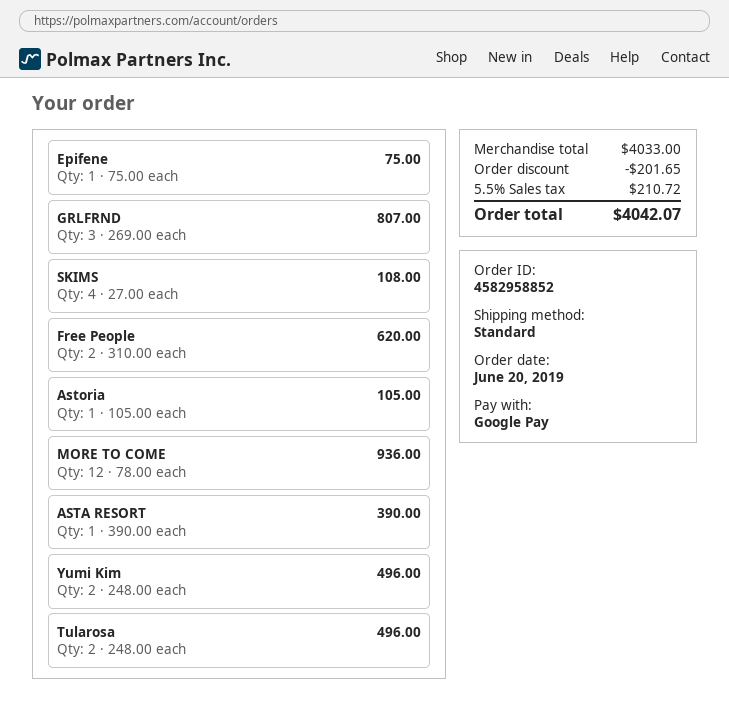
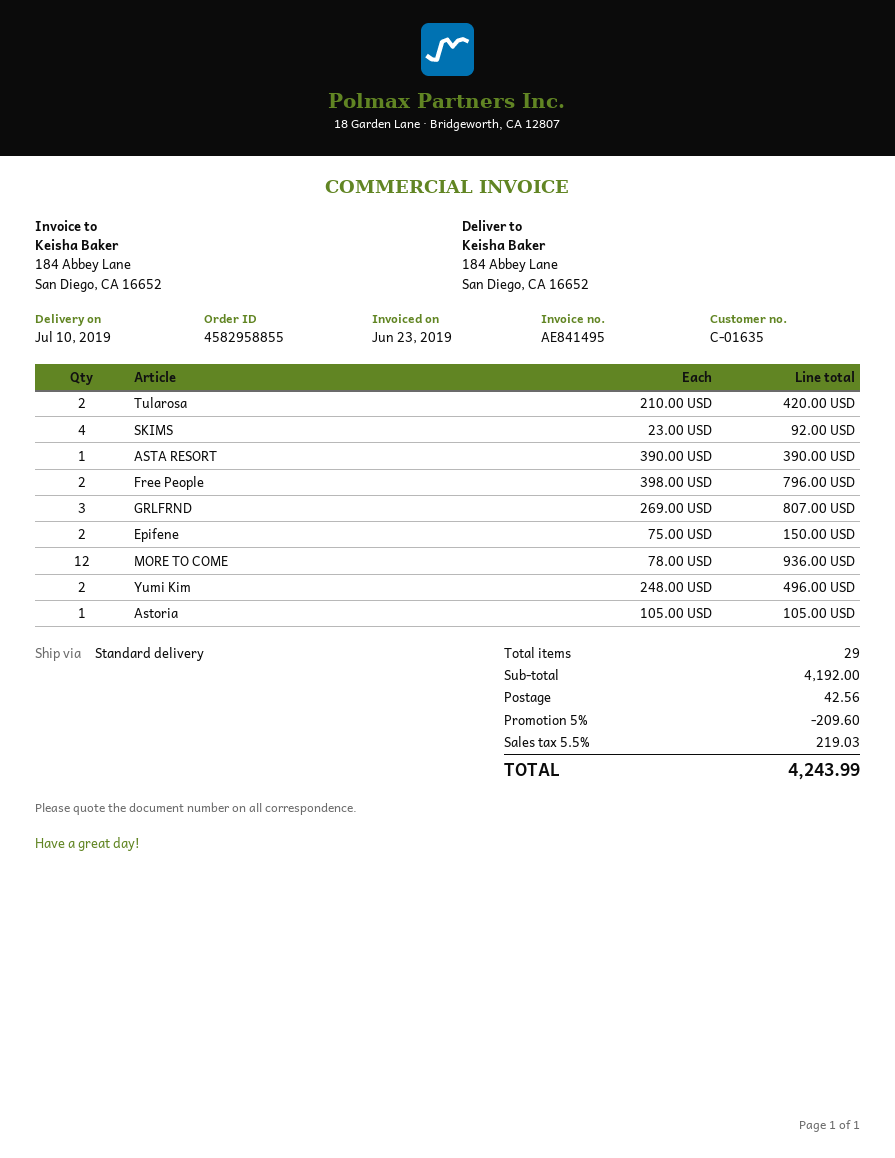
order number: 4582958852 -> 4582958855
Epifene: 1 x 75.00 = 75.00 -> 2 x 75.00 = 150.00
SKIMS: 4 x 27.00 = 108.00 -> 4 x 23.00 = 92.00
Free People: 2 x 310.00 = 620.00 -> 2 x 398.00 = 796.00
Tularosa: 2 x 248.00 = 496.00 -> 2 x 210.00 = 420.00
subtotal: 4033.00 -> 4192.00
discount: 201.65 -> 209.60
shipping: none -> 42.56
tax: 5.5% = 210.72 -> 5.5% = 219.03
total: 4042.07 -> 4243.99

